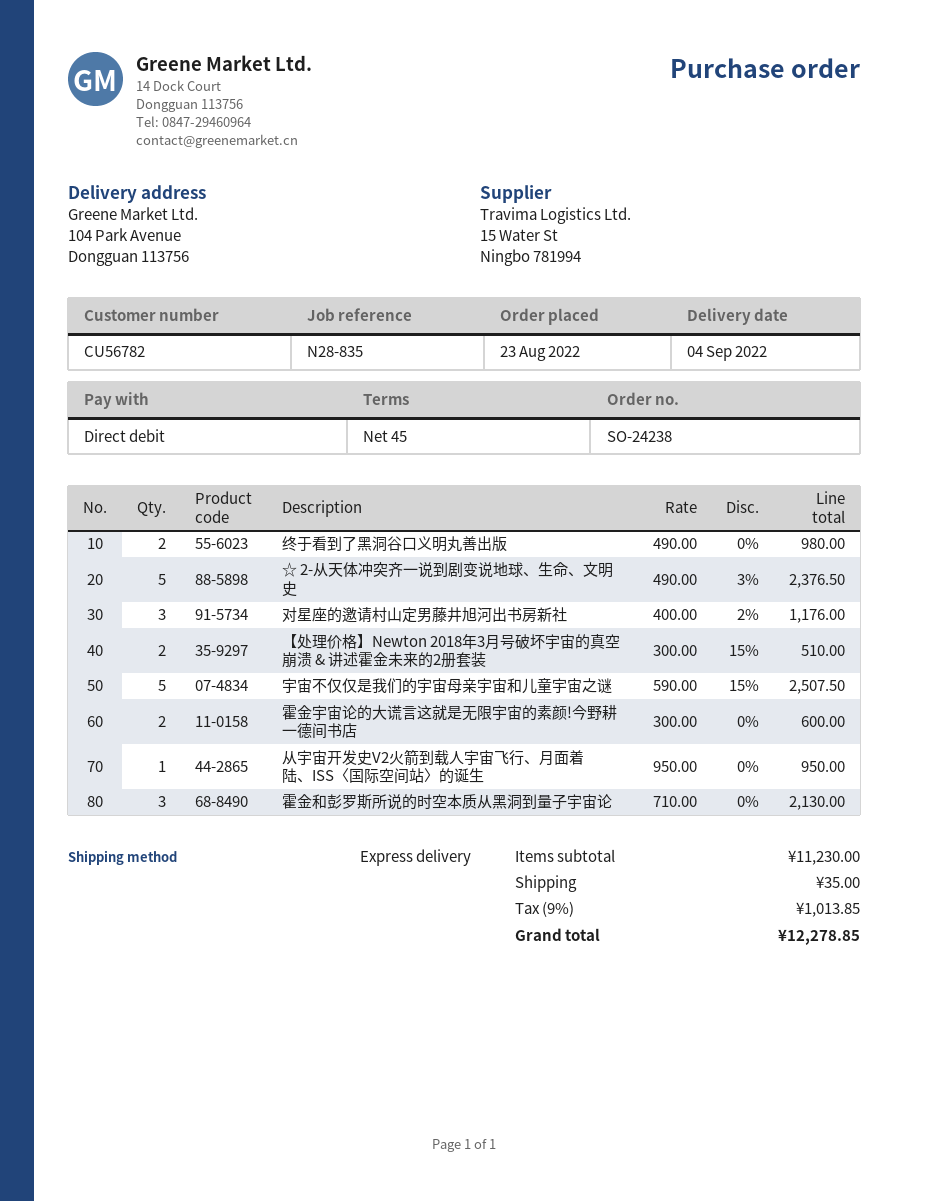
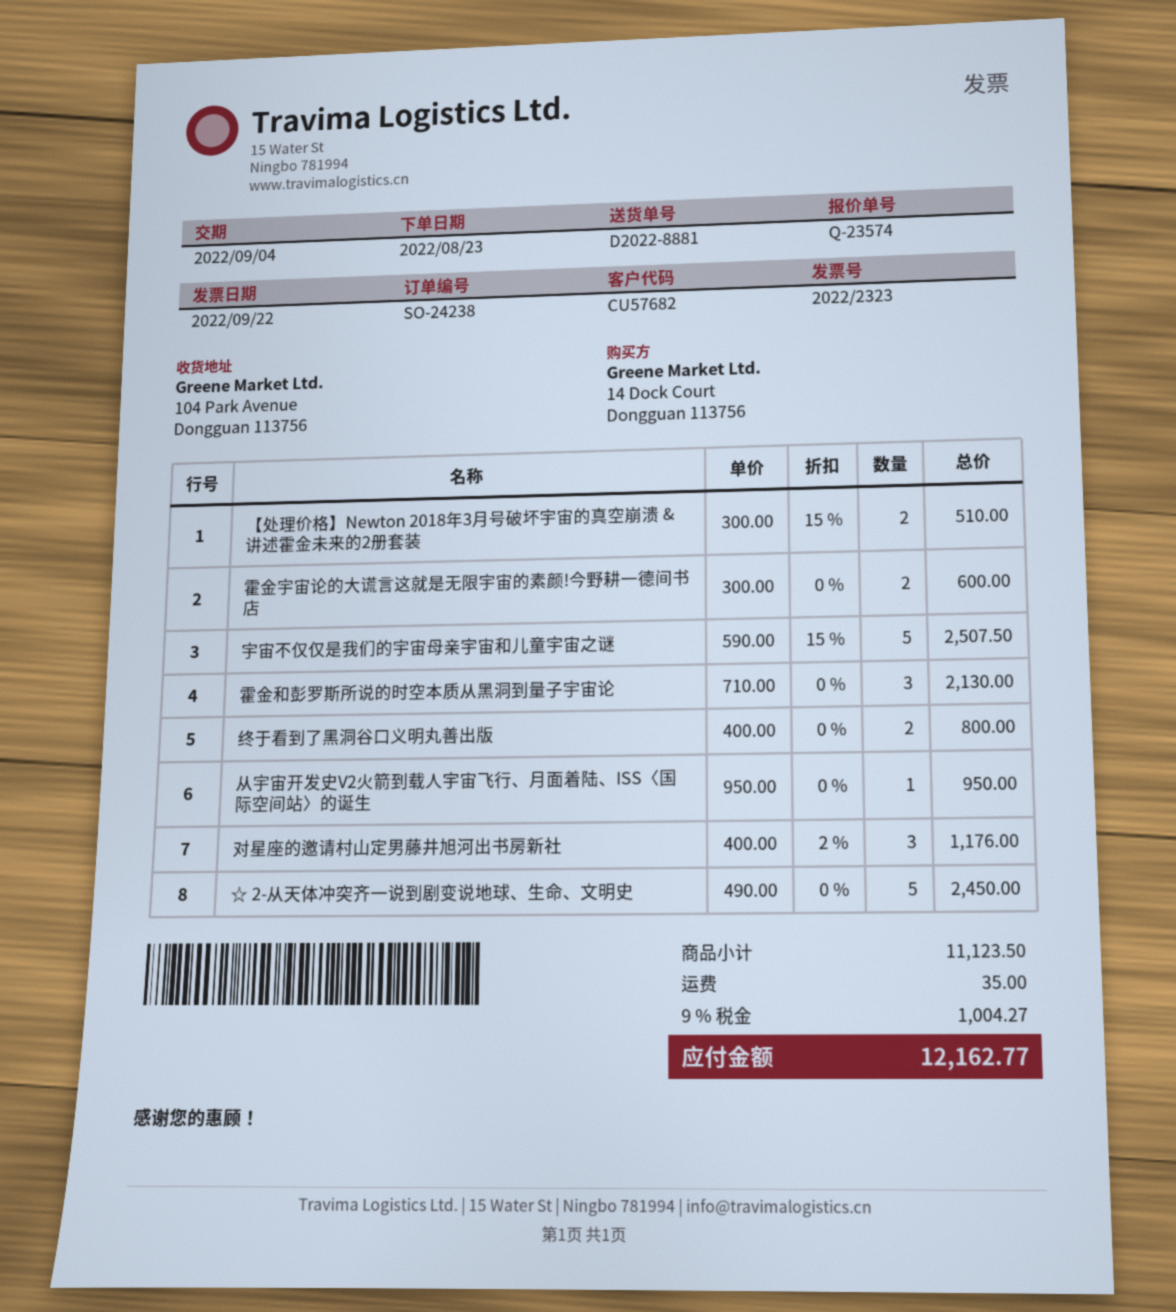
customer number: CU56782 -> CU57682
终于看到了黑洞谷口义明丸善出版: 2 x 490.00 = 980.00 -> 2 x 400.00 = 800.00
☆ 2-从天体冲突齐一说到剧变说地球、生命、文明史: 5 x 490.00 - 3% = 2376.50 -> 5 x 490.00 = 2450.00
subtotal: 11230.00 -> 11123.50
tax: 9% = 1013.85 -> 9% = 1004.27
total: 12278.85 -> 12162.77

